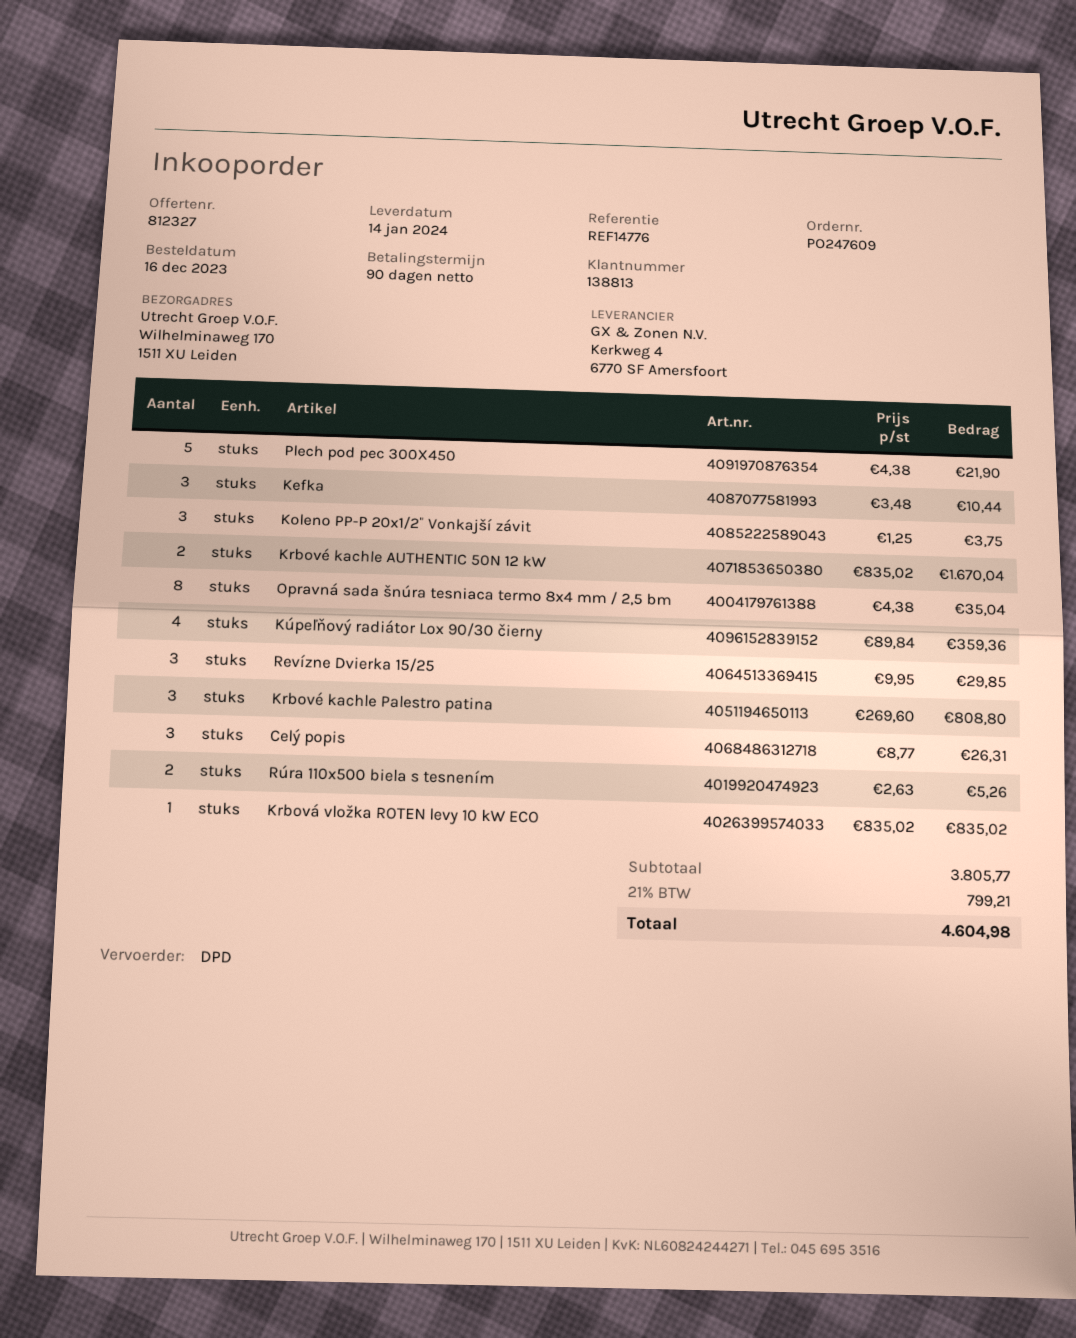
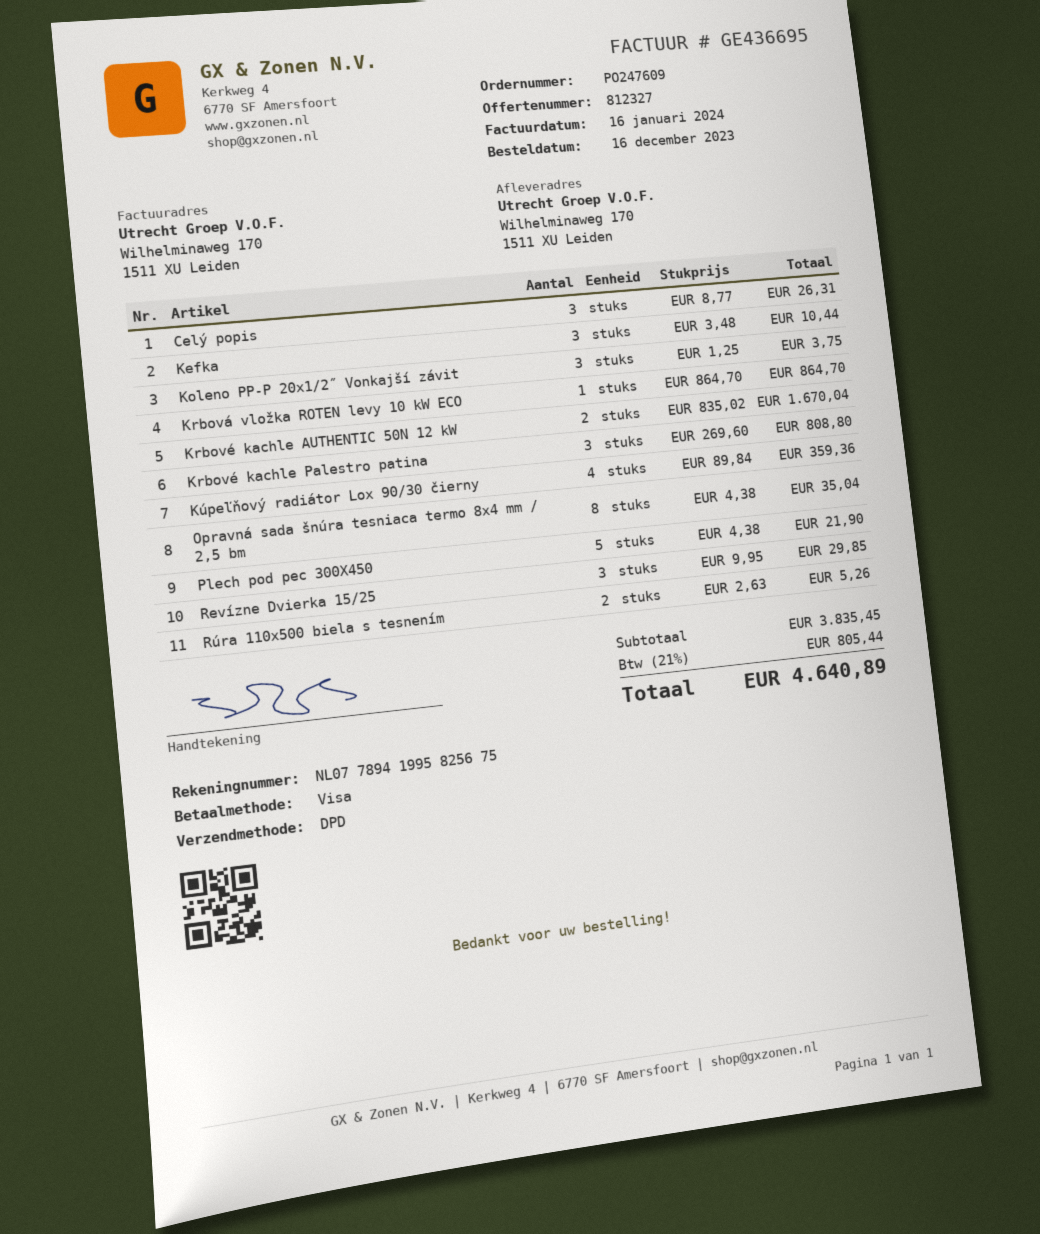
Krbová vložka ROTEN levy 10 kW ECO: 1 x 835.02 = 835.02 -> 1 x 864.70 = 864.70
subtotal: 3805.77 -> 3835.45
tax: 21% = 799.21 -> 21% = 805.44
total: 4604.98 -> 4640.89

